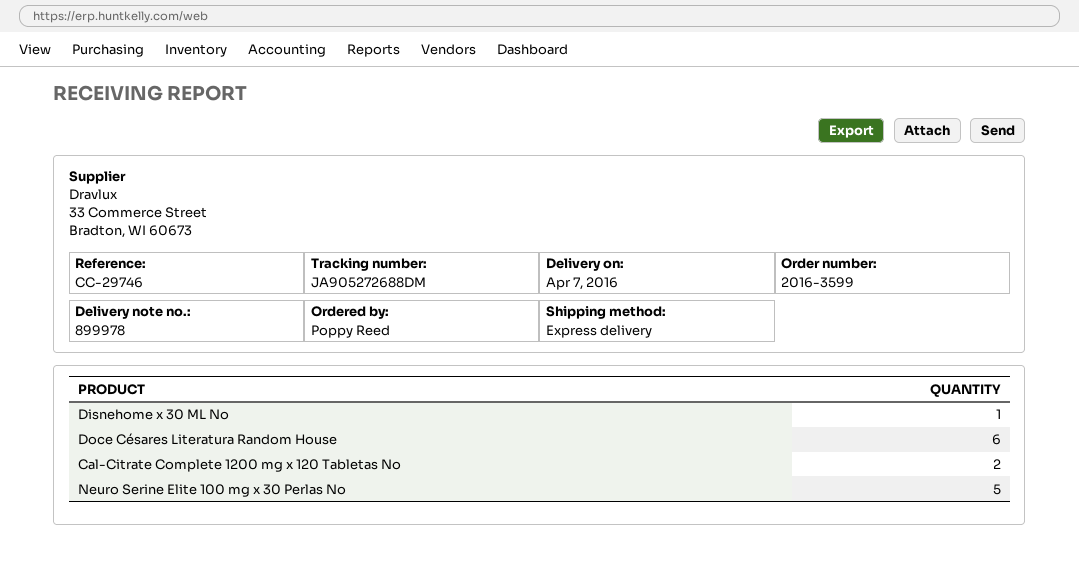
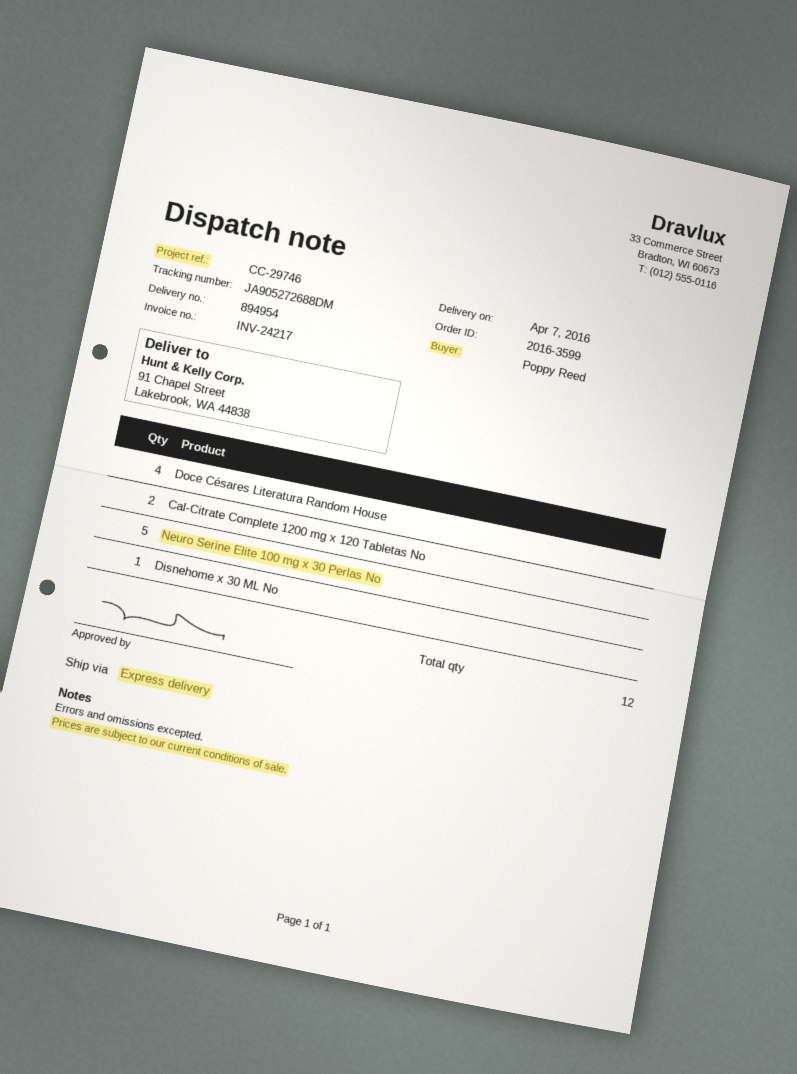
delivery note number: 899978 -> 894954
Doce Césares Literatura Random House: 6 -> 4

